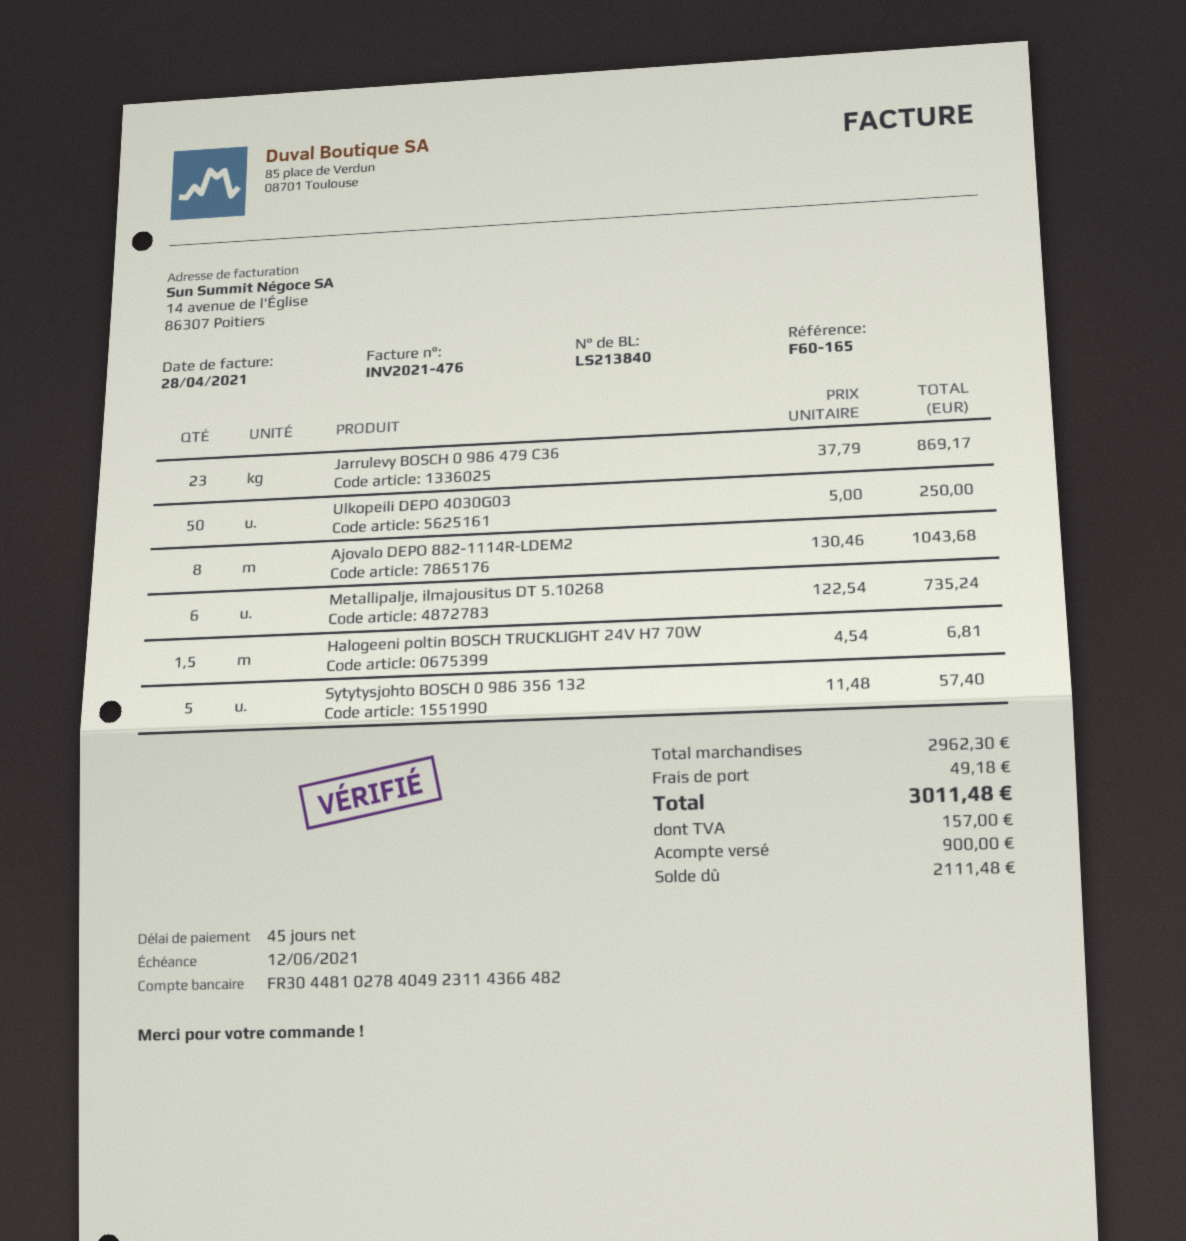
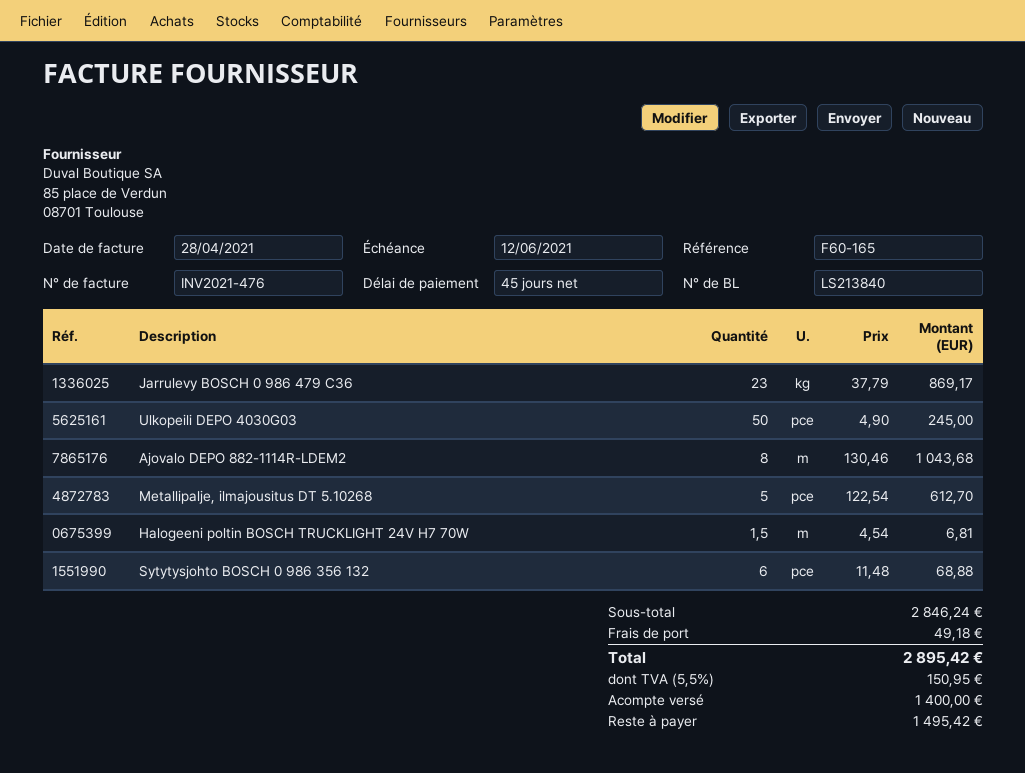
Ulkopeili DEPO 4030G03: 50 x 5.00 = 250.00 -> 50 x 4.90 = 245.00
Metallipalje, ilmajousitus DT 5.10268: 6 x 122.54 = 735.24 -> 5 x 122.54 = 612.70
Sytytysjohto BOSCH 0 986 356 132: 5 x 11.48 = 57.40 -> 6 x 11.48 = 68.88
subtotal: 2962.30 -> 2846.24
tax: 157.00 -> 150.95
total: 3011.48 -> 2895.42
deposit: 900.00 -> 1400.00
balance: 2111.48 -> 1495.42

